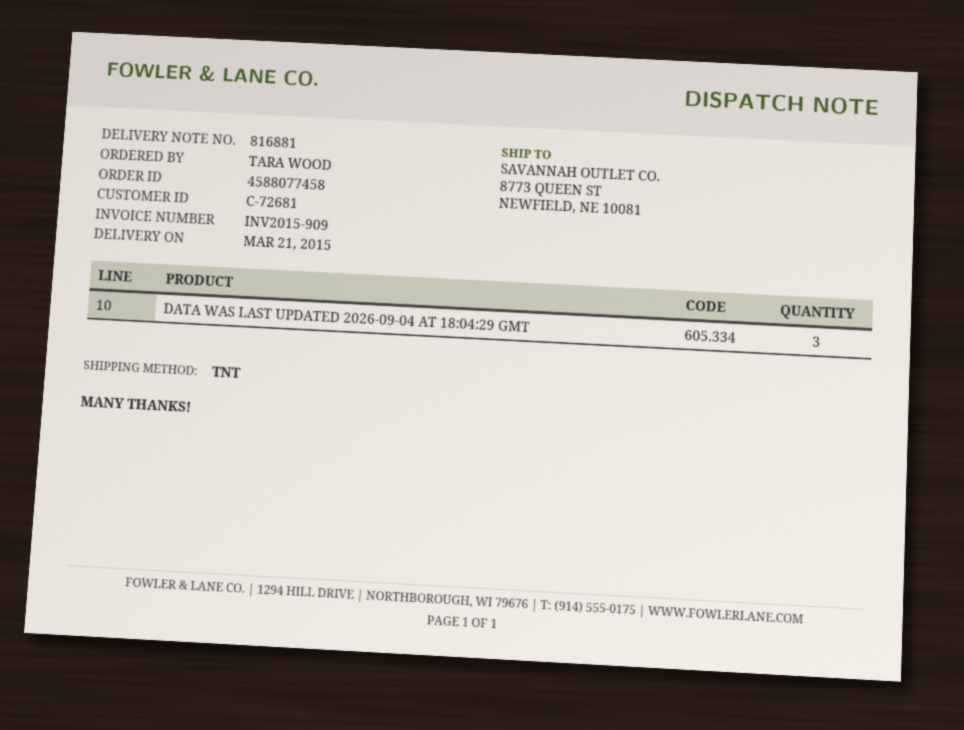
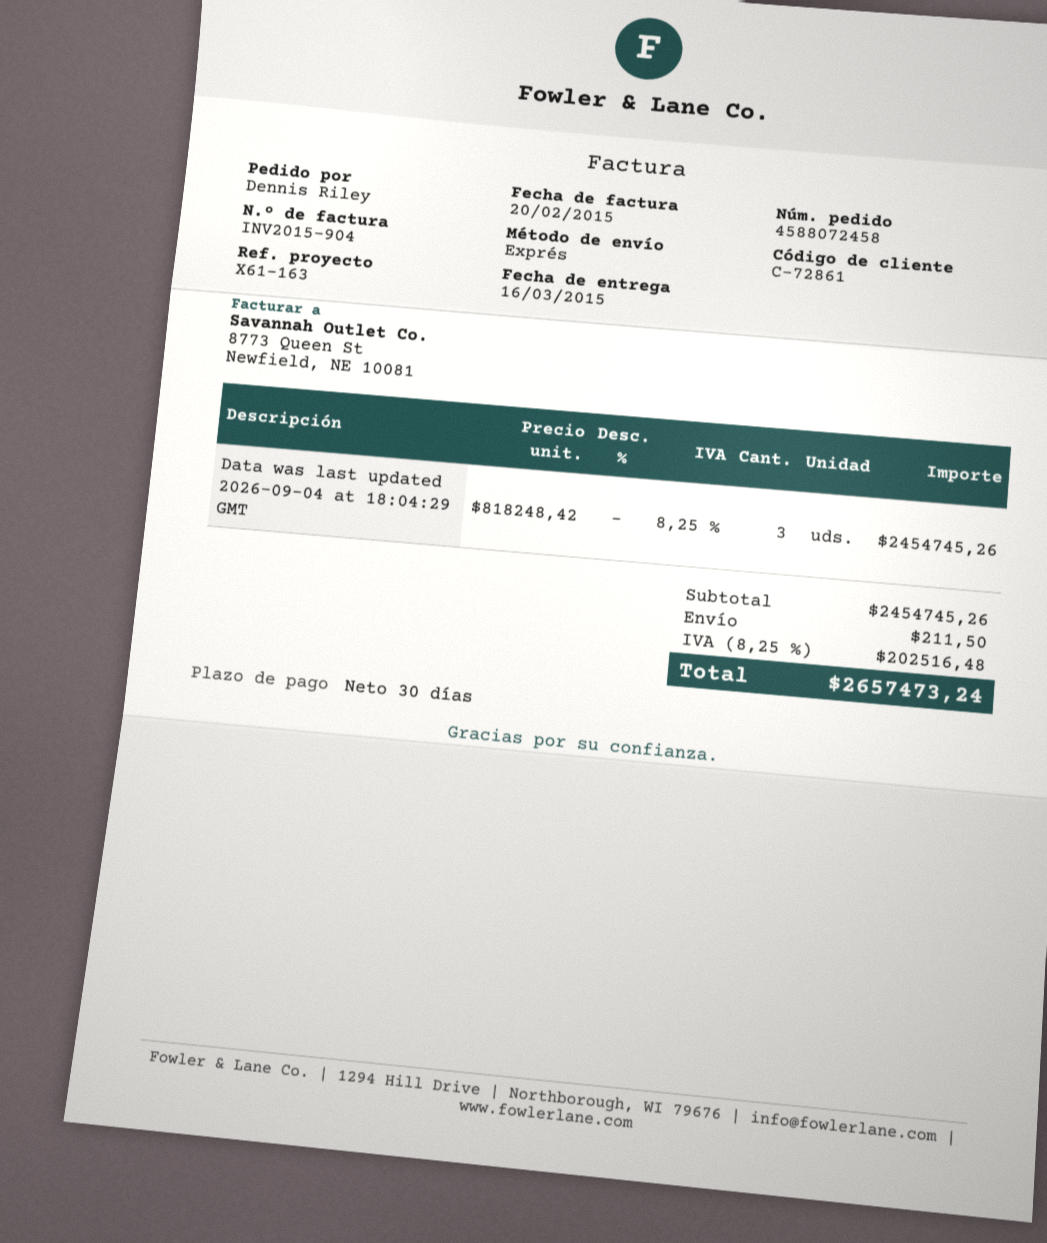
order number: 4588077458 -> 4588072458
delivery date: 2015-03-21 -> 2015-03-16
invoice number: INV2015-909 -> INV2015-904
customer number: C-72681 -> C-72861
ordered by: TARA WOOD -> Dennis Riley
shipping method: TNT -> express

